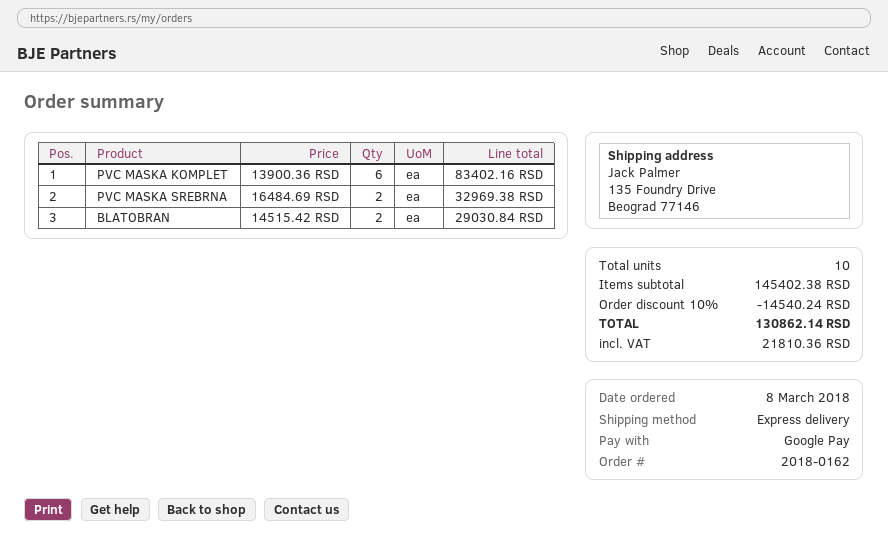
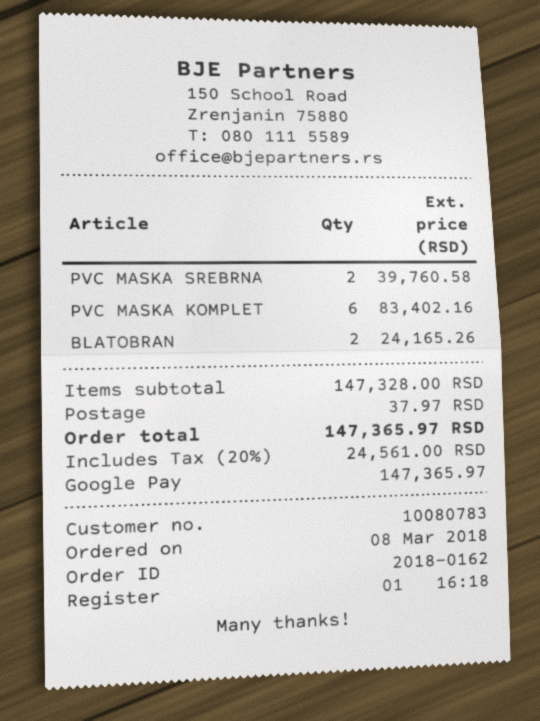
PVC MASKA SREBRNA: 2 for 32969.38 -> 2 for 39760.58
BLATOBRAN: 2 for 29030.84 -> 2 for 24165.26
subtotal: 145402.38 -> 147328.00
discount: 10% = 14540.24 -> none
shipping: none -> 37.97
tax: 21810.36 -> 24561.00
total: 130862.14 -> 147365.97

